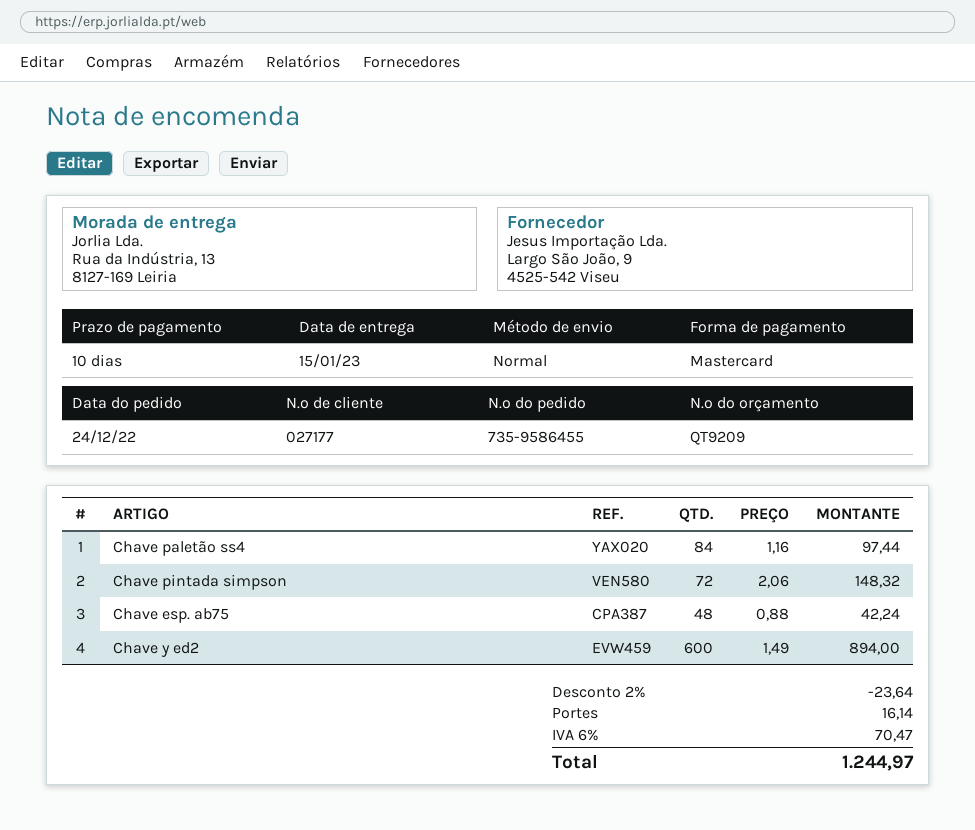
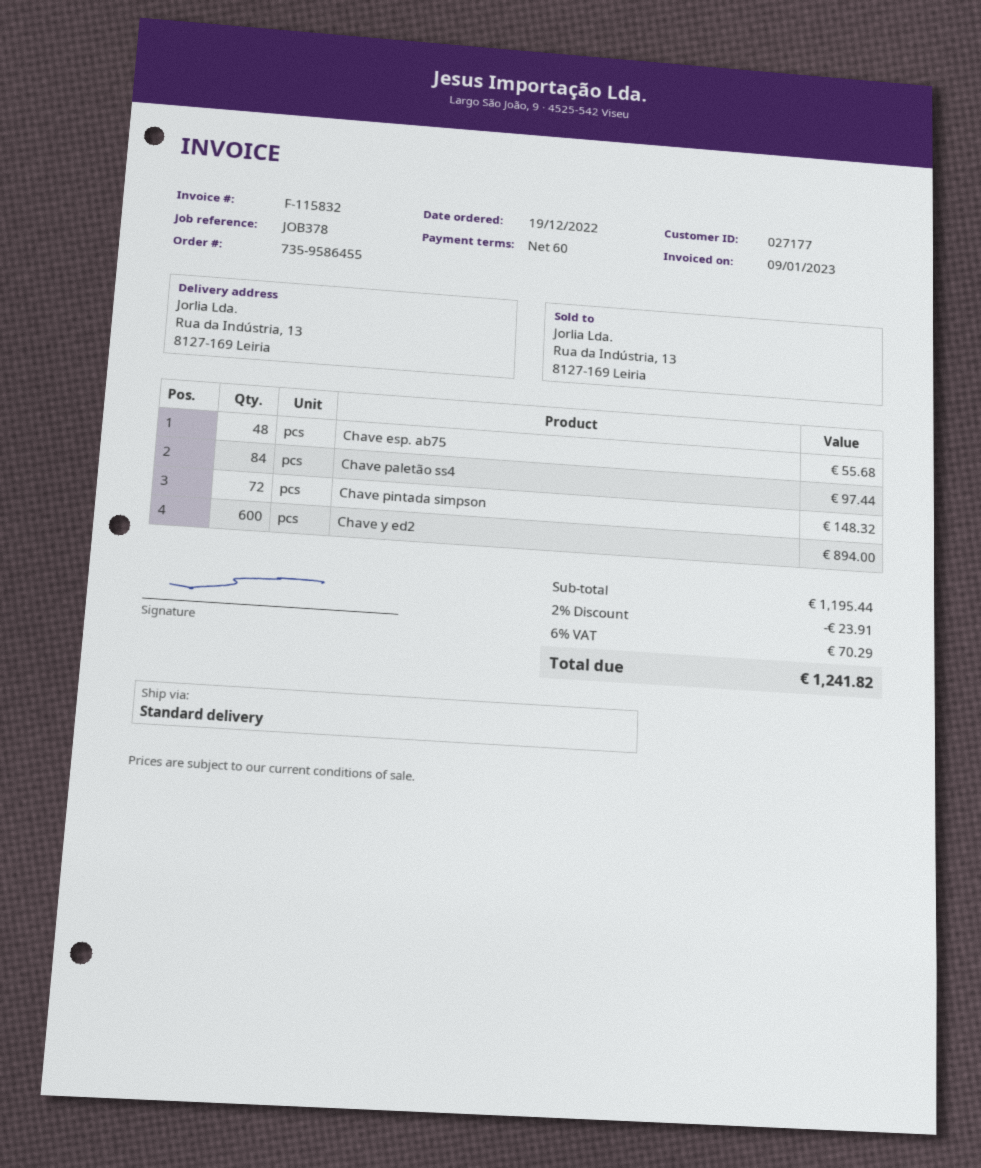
order date: 2022-12-24 -> 2022-12-19
payment terms: 10 days -> 60 days
Chave esp. ab75: 48 for 42.24 -> 48 for 55.68
discount: 2% = 23.64 -> 2% = 23.91
shipping: 16.14 -> none
tax: 6% = 70.47 -> 6% = 70.29
total: 1244.97 -> 1241.82

